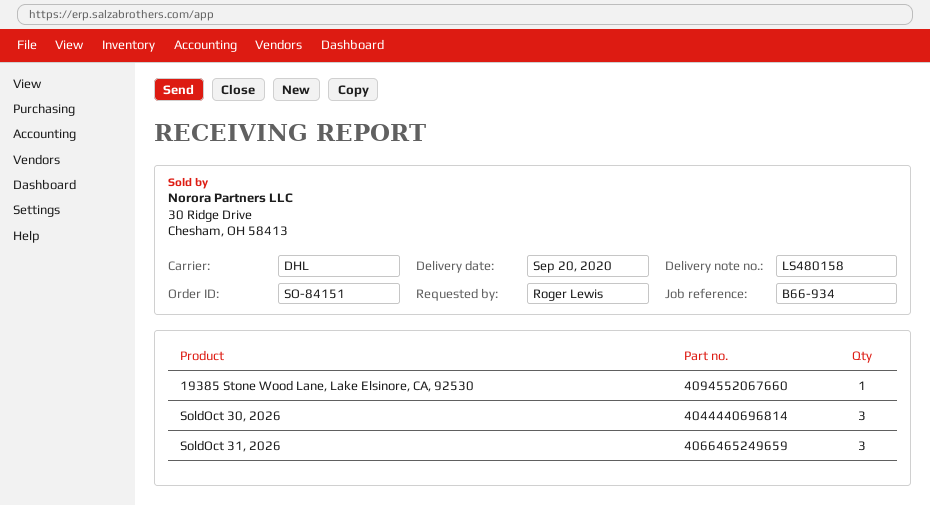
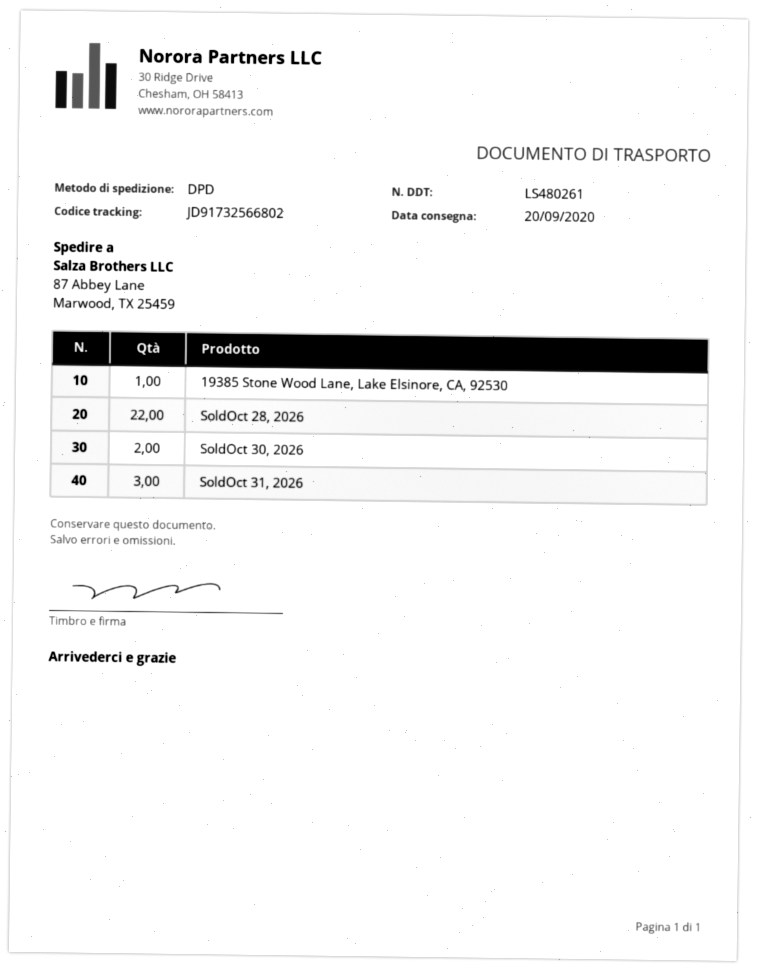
delivery note number: LS480158 -> LS480261
shipping method: DHL -> DPD
SoldOct 30, 2026: 3 -> 2
SoldOct 28, 2026: none -> 22

